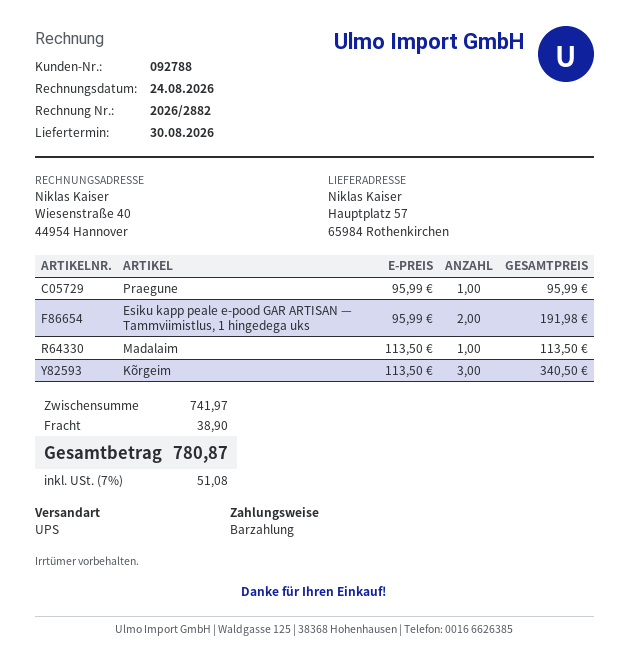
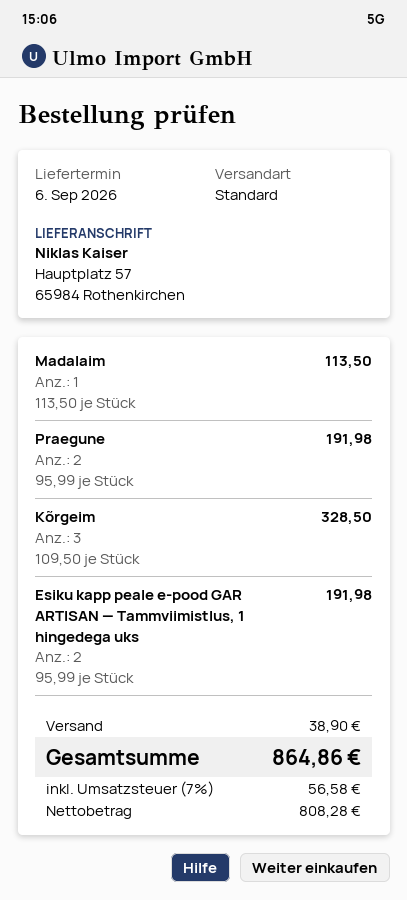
delivery date: 2026-08-30 -> 2026-09-06
shipping method: UPS -> standard
Praegune: 1 x 95.99 = 95.99 -> 2 x 95.99 = 191.98
Kõrgeim: 3 x 113.50 = 340.50 -> 3 x 109.50 = 328.50
tax: 7% = 51.08 -> 7% = 56.58
total: 780.87 -> 864.86

